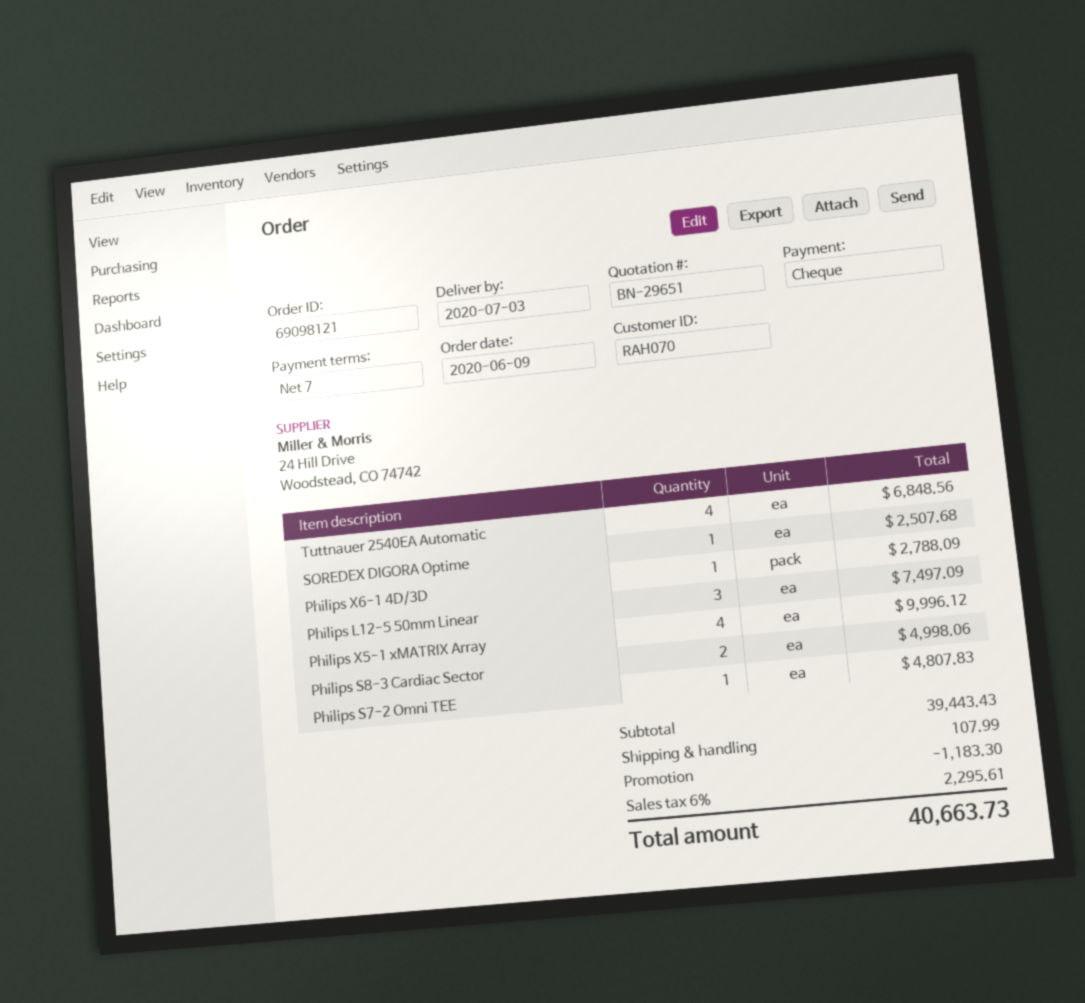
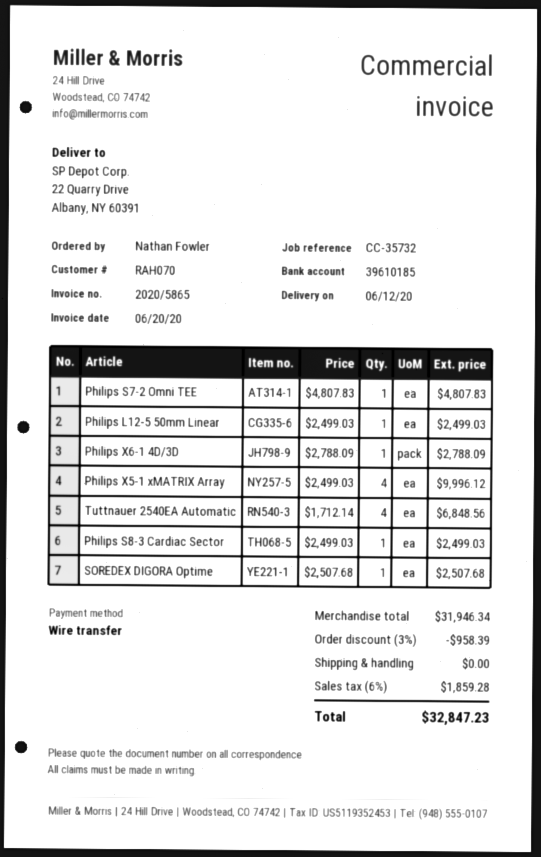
delivery date: 2020-07-03 -> 2020-06-12
payment method: cheque -> bank transfer
Philips L12-5 50mm Linear: 3 for 7497.09 -> 1 for 2499.03
Philips S8-3 Cardiac Sector: 2 for 4998.06 -> 1 for 2499.03
subtotal: 39443.43 -> 31946.34
discount: 1183.30 -> 958.39
shipping: 107.99 -> 0.00
tax: 6% = 2295.61 -> 6% = 1859.28
total: 40663.73 -> 32847.23

